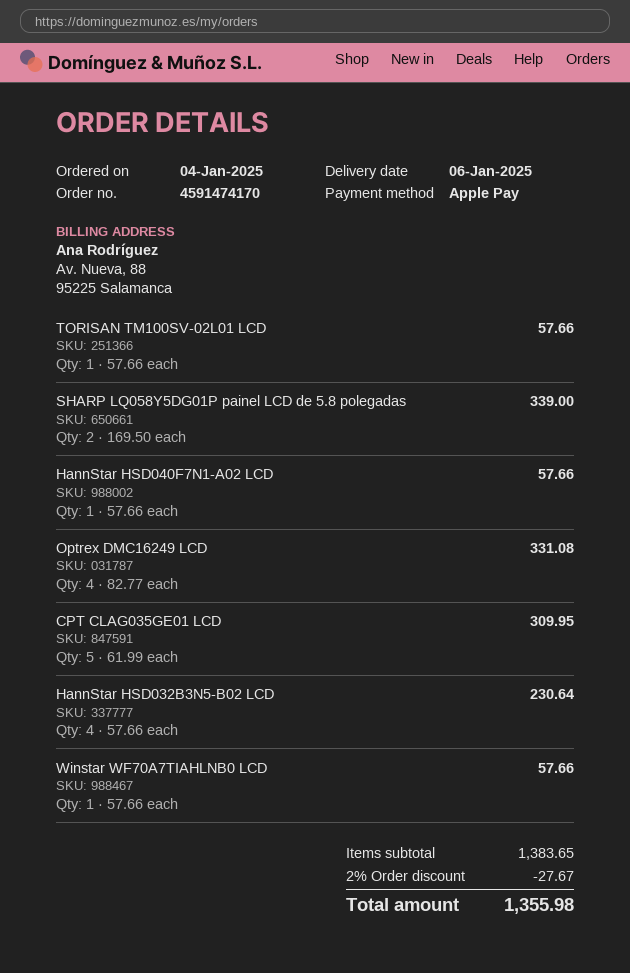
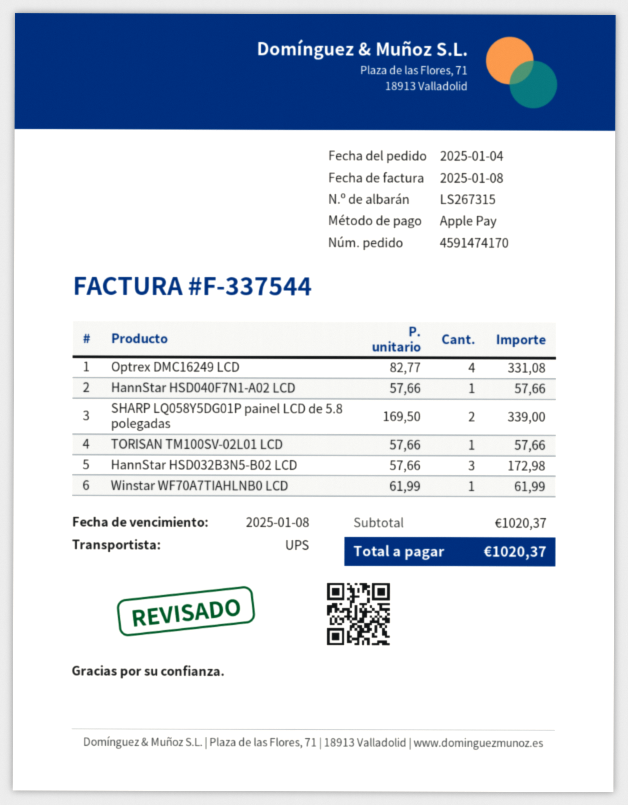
CPT CLAG035GE01 LCD: 5 x 61.99 = 309.95 -> none
HannStar HSD032B3N5-B02 LCD: 4 x 57.66 = 230.64 -> 3 x 57.66 = 172.98
Winstar WF70A7TIAHLNB0 LCD: 1 x 57.66 = 57.66 -> 1 x 61.99 = 61.99
subtotal: 1383.65 -> 1020.37
discount: 2% = 27.67 -> none
total: 1355.98 -> 1020.37

